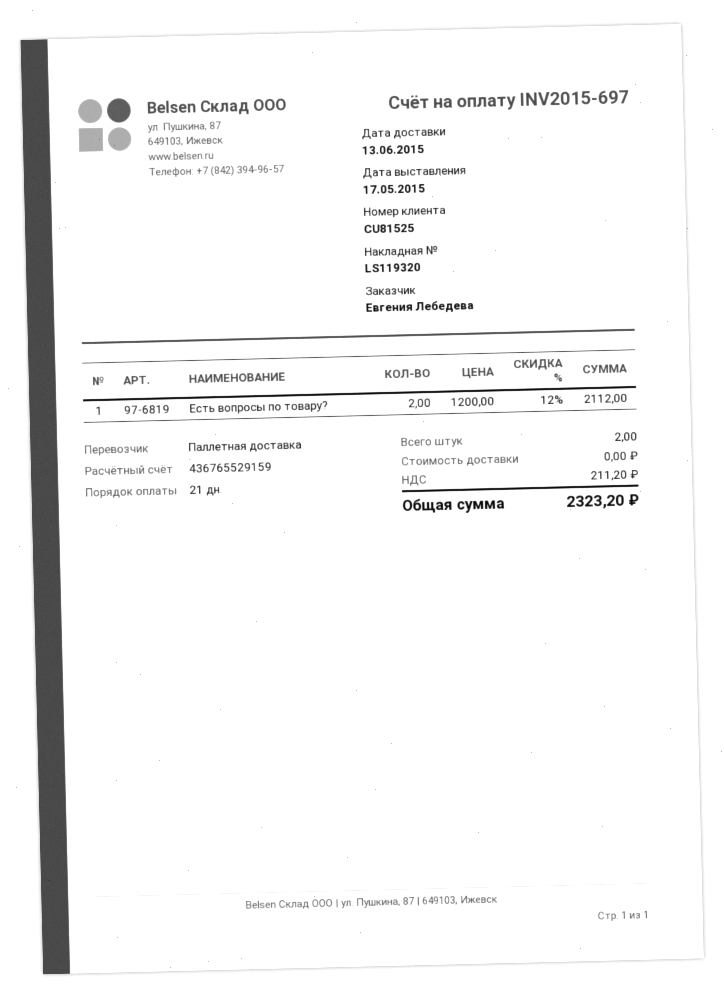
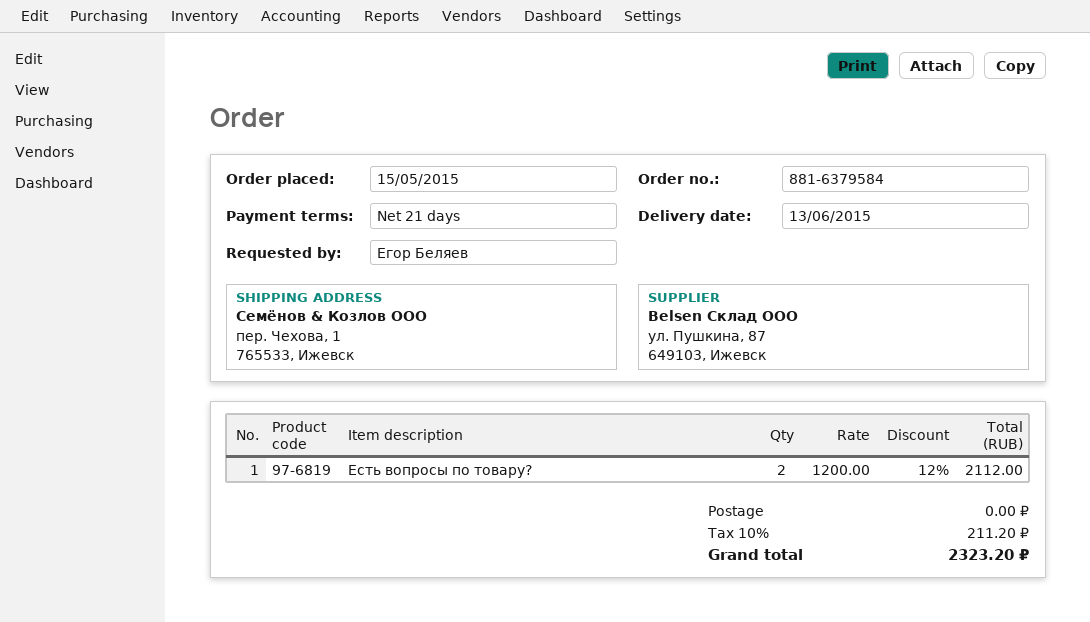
ordered by: Евгения Лебедева -> Егор Беляев

